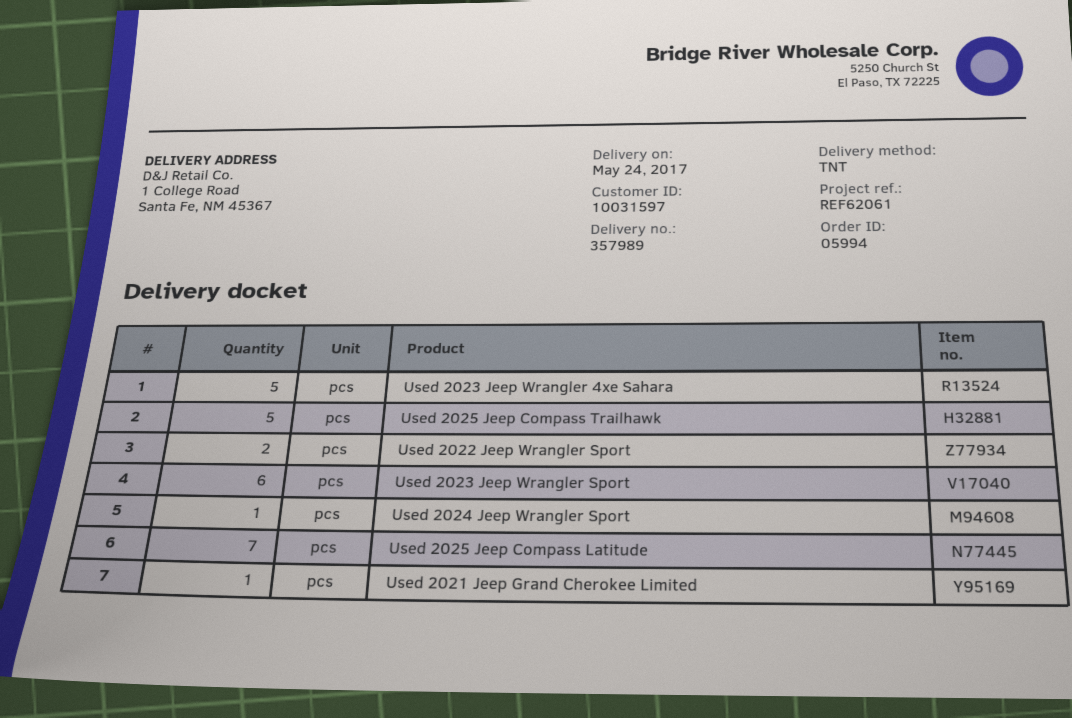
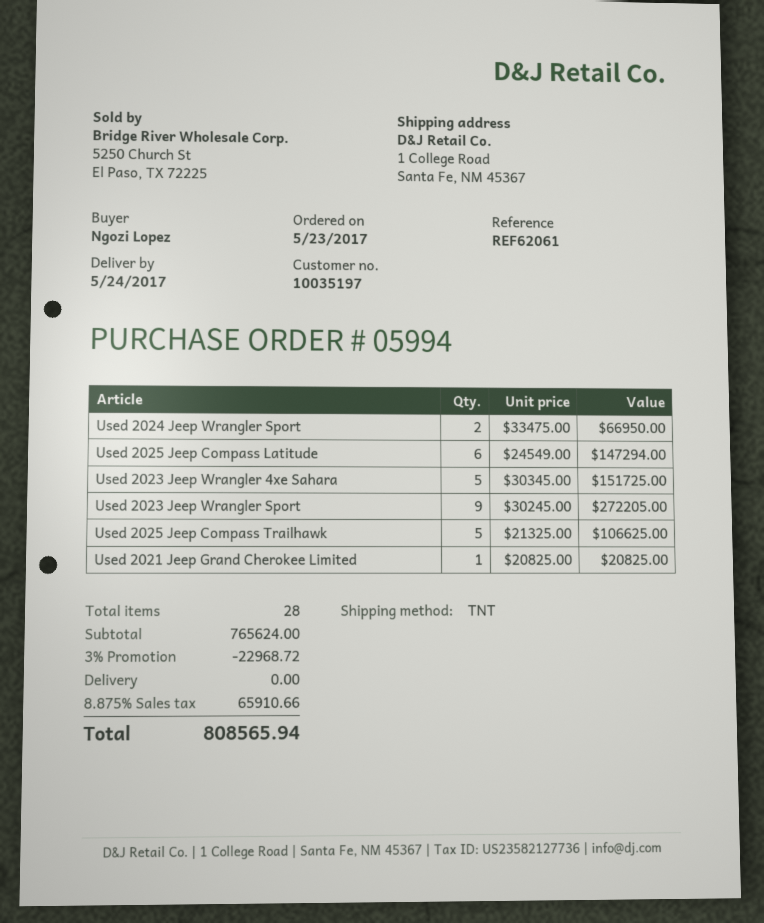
customer number: 10031597 -> 10035197
Used 2022 Jeep Wrangler Sport: 2 -> none
Used 2023 Jeep Wrangler Sport: 6 -> 9
Used 2024 Jeep Wrangler Sport: 1 -> 2
Used 2025 Jeep Compass Latitude: 7 -> 6

